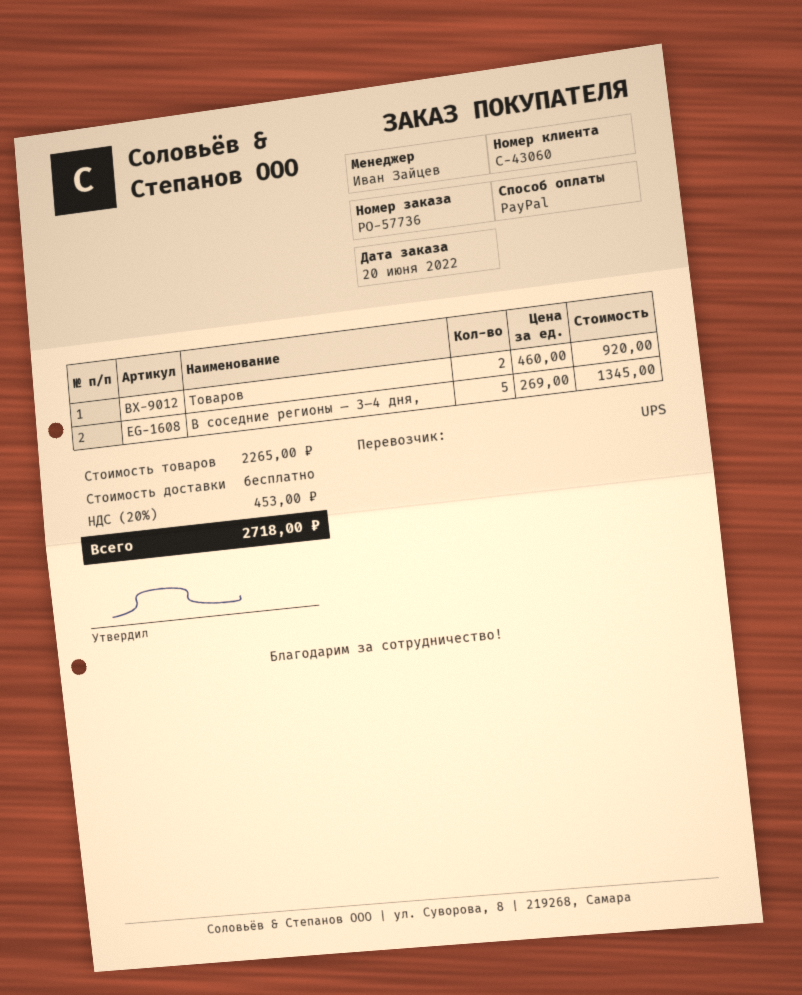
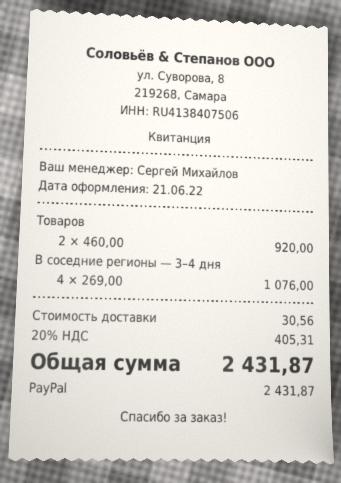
order date: 2022-06-20 -> 2022-06-21
sales rep: Иван Зайцев -> Сергей Михайлов
В соседние регионы — 3–4 дня,: 5 x 269.00 = 1345.00 -> 4 x 269.00 = 1076.00
shipping: 0.00 -> 30.56
tax: 20% = 453.00 -> 20% = 405.31
total: 2718.00 -> 2431.87

